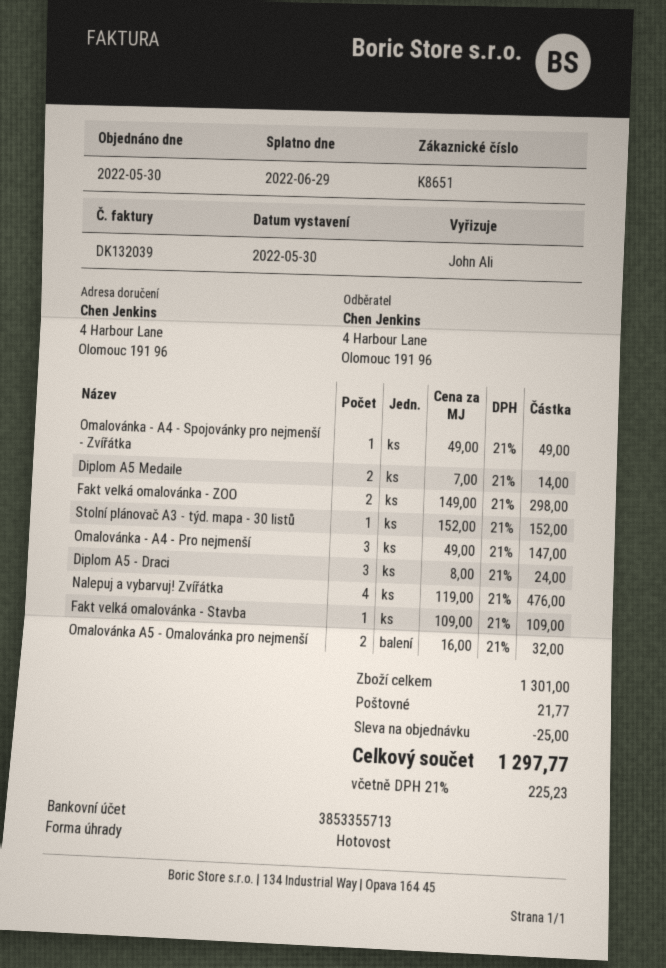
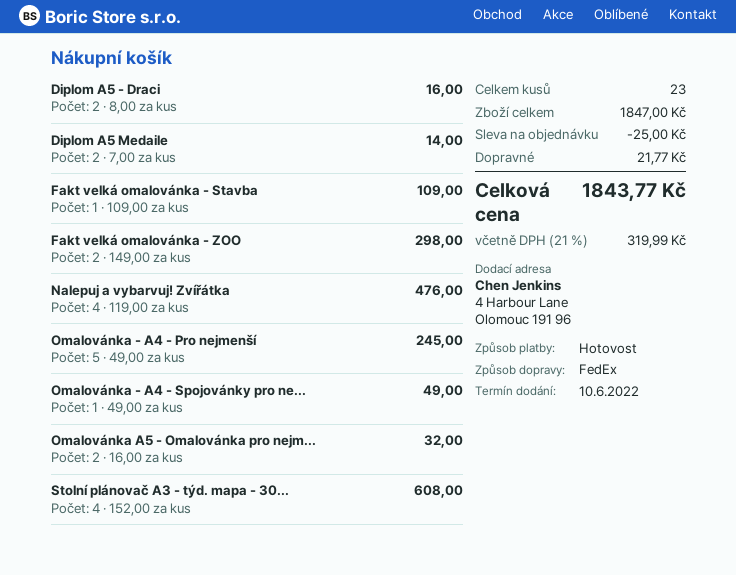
Stolní plánovač A3 - týd. mapa - 30 listů: 1 x 152.00 = 152.00 -> 4 x 152.00 = 608.00
Omalovánka - A4 - Pro nejmenší: 3 x 49.00 = 147.00 -> 5 x 49.00 = 245.00
Diplom A5 - Draci: 3 x 8.00 = 24.00 -> 2 x 8.00 = 16.00
subtotal: 1301.00 -> 1847.00
tax: 21% = 225.23 -> 21% = 319.99
total: 1297.77 -> 1843.77

